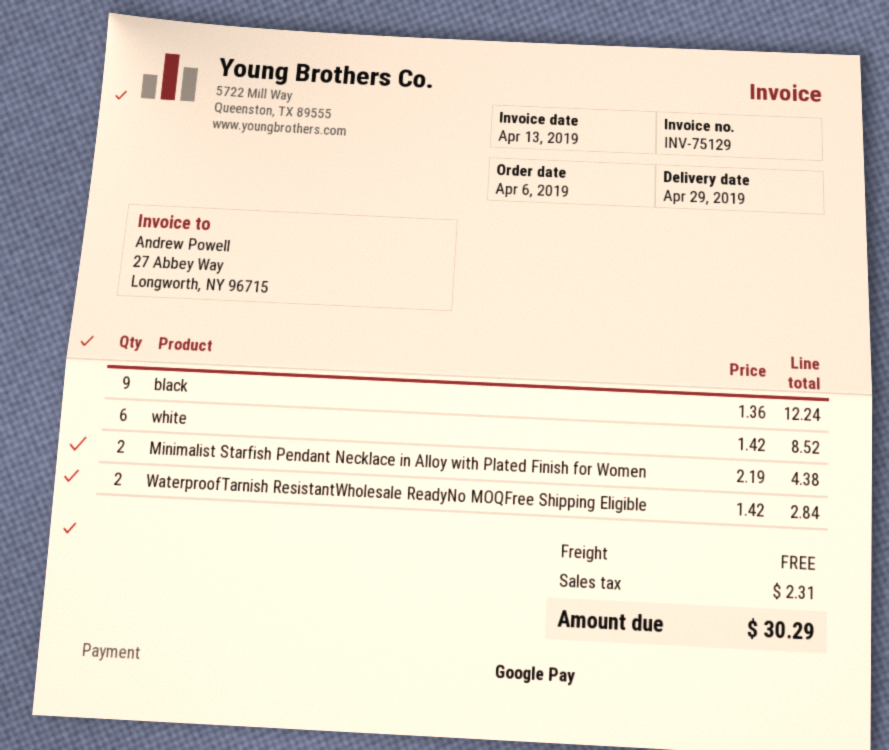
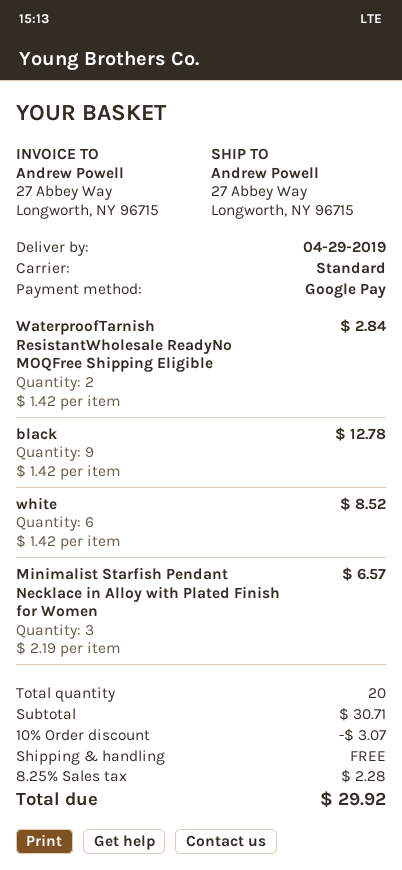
black: 9 x 1.36 = 12.24 -> 9 x 1.42 = 12.78
Minimalist Starfish Pendant Necklace in Alloy with Plated Finish for Women: 2 x 2.19 = 4.38 -> 3 x 2.19 = 6.57
discount: none -> 10% = 3.07
tax: 2.31 -> 2.28
total: 30.29 -> 29.92

